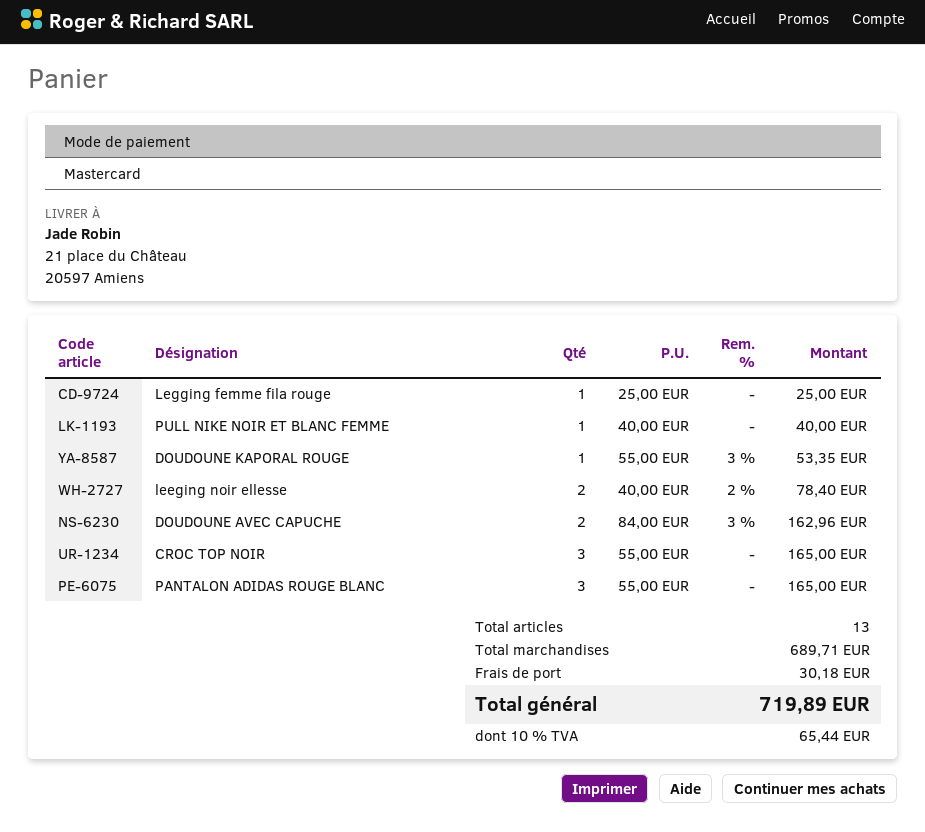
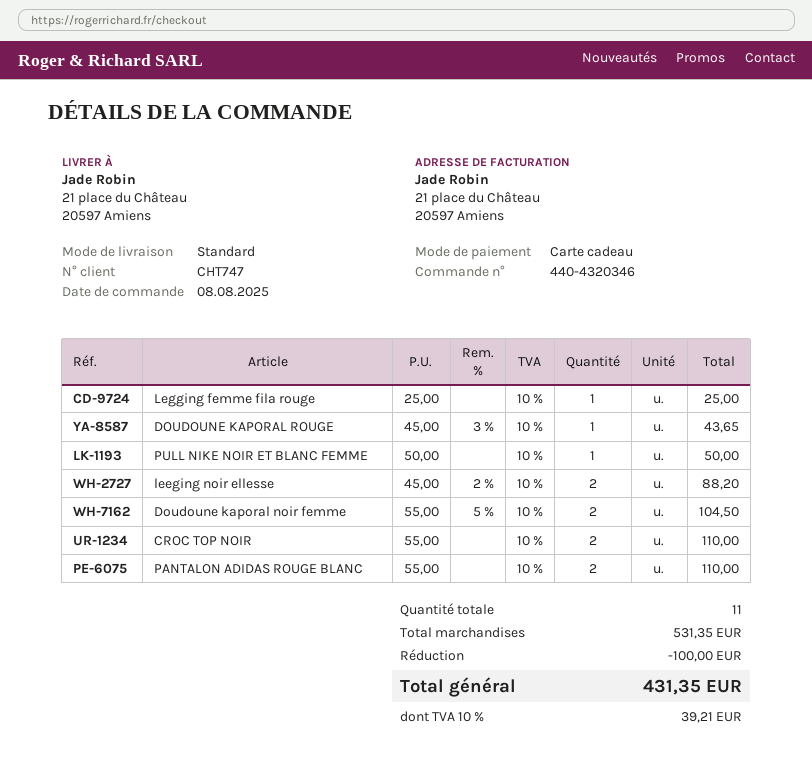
payment method: Mastercard -> gift card
PULL NIKE NOIR ET BLANC FEMME: 1 x 40.00 = 40.00 -> 1 x 50.00 = 50.00
DOUDOUNE KAPORAL ROUGE: 1 x 55.00 - 3% = 53.35 -> 1 x 45.00 - 3% = 43.65
leeging noir ellesse: 2 x 40.00 - 2% = 78.40 -> 2 x 45.00 - 2% = 88.20
DOUDOUNE AVEC CAPUCHE: 2 x 84.00 - 3% = 162.96 -> none
CROC TOP NOIR: 3 x 55.00 = 165.00 -> 2 x 55.00 = 110.00
PANTALON ADIDAS ROUGE BLANC: 3 x 55.00 = 165.00 -> 2 x 55.00 = 110.00
Doudoune kaporal noir femme: none -> 2 x 55.00 - 5% = 104.50
total quantity: 13 -> 11
subtotal: 689.71 -> 531.35
discount: none -> 100.00
shipping: 30.18 -> none
tax: 10% = 65.44 -> 10% = 39.21
total: 719.89 -> 431.35

